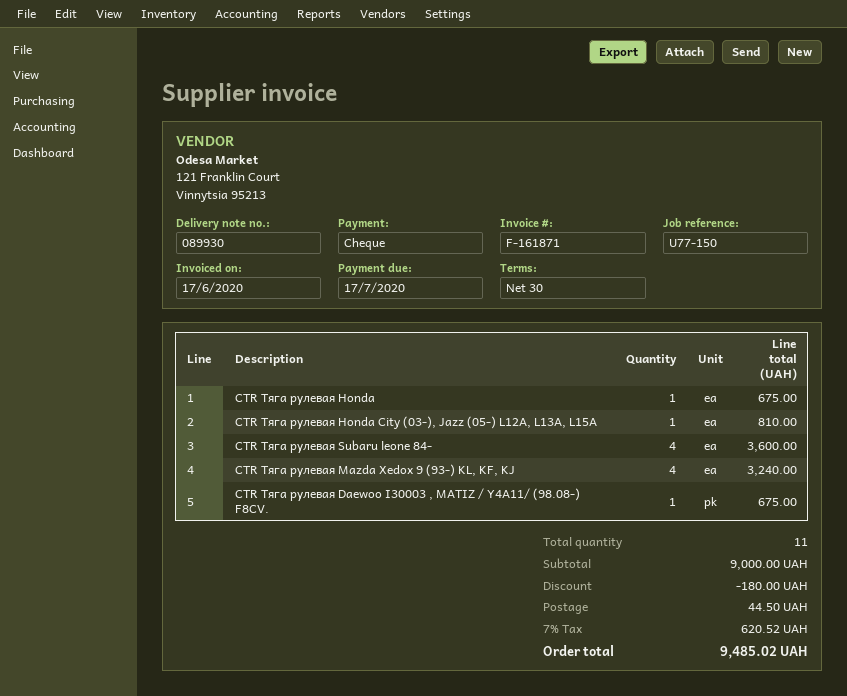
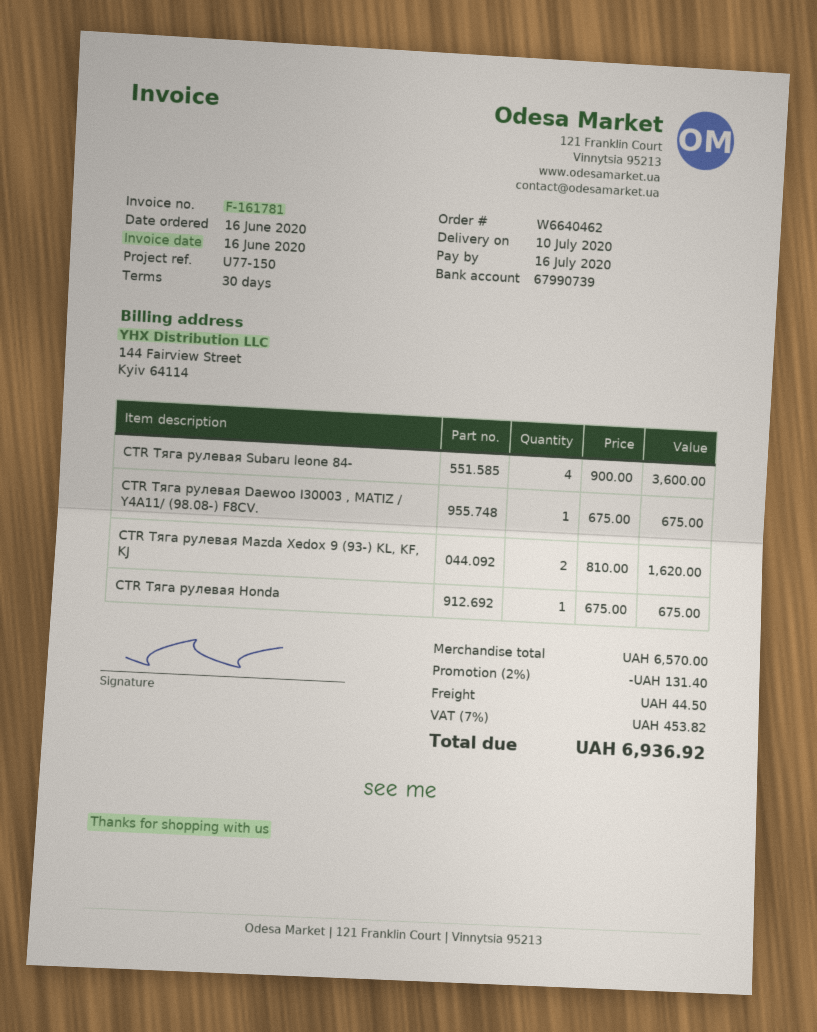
invoice number: F-161871 -> F-161781
invoice date: 2020-06-17 -> 2020-06-16
due date: 2020-07-17 -> 2020-07-16
CTR Тяга рулевая Honda City (03-), Jazz (05-) L12A, L13A, L15A: 1 for 810.00 -> none
CTR Тяга рулевая Mazda Xedox 9 (93-) KL, KF, KJ: 4 for 3240.00 -> 2 for 1620.00
subtotal: 9000.00 -> 6570.00
discount: 180.00 -> 131.40
tax: 7% = 620.52 -> 7% = 453.82
total: 9485.02 -> 6936.92

